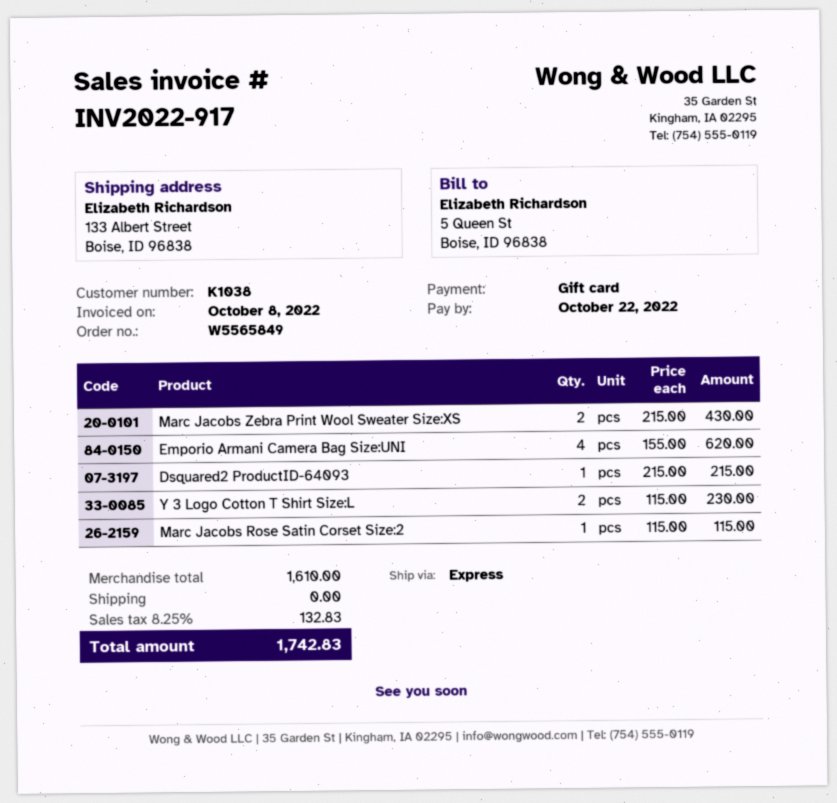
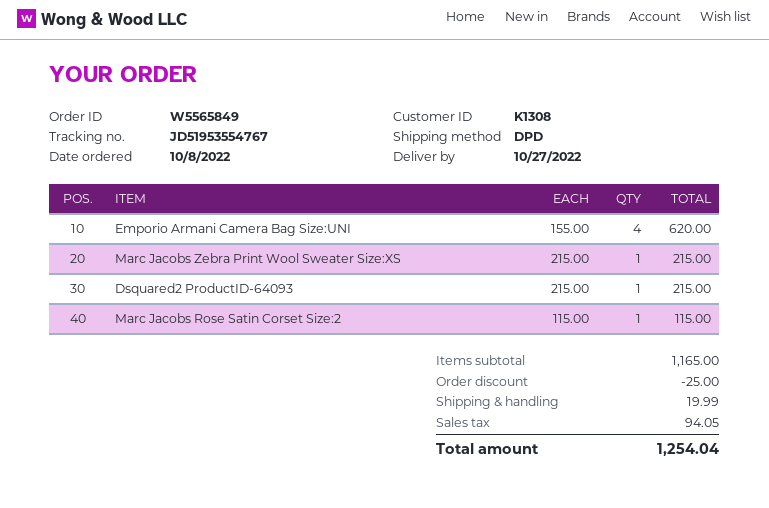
customer number: K1038 -> K1308
shipping method: express -> DPD
Marc Jacobs Zebra Print Wool Sweater Size:XS: 2 x 215.00 = 430.00 -> 1 x 215.00 = 215.00
Y 3 Logo Cotton T Shirt Size:L: 2 x 115.00 = 230.00 -> none
subtotal: 1610.00 -> 1165.00
discount: none -> 25.00
shipping: 0.00 -> 19.99
tax: 132.83 -> 94.05
total: 1742.83 -> 1254.04

